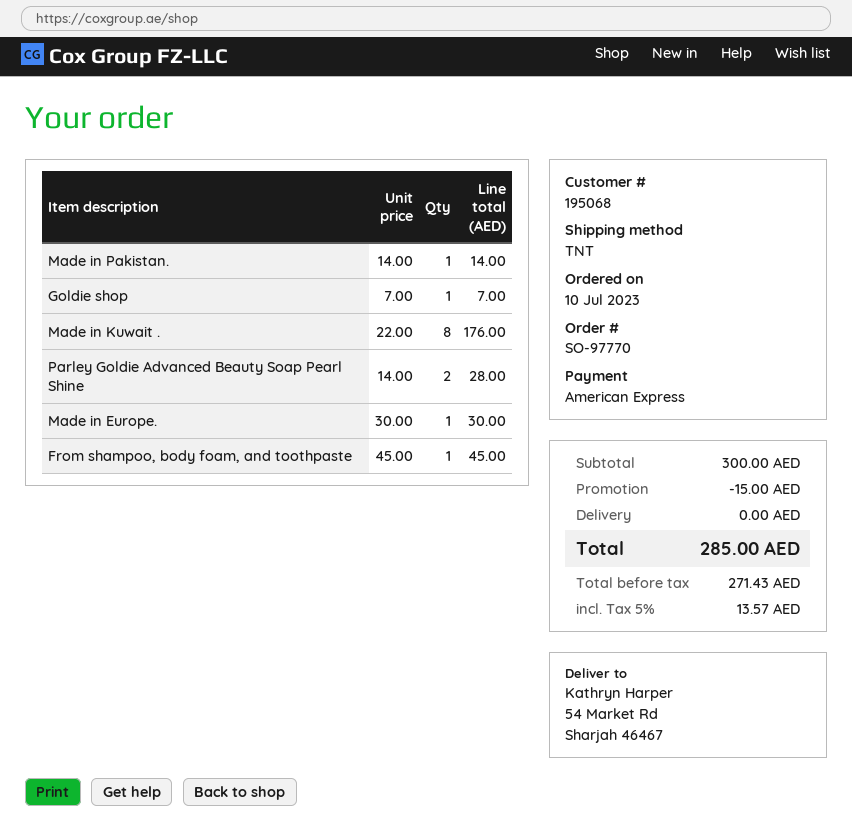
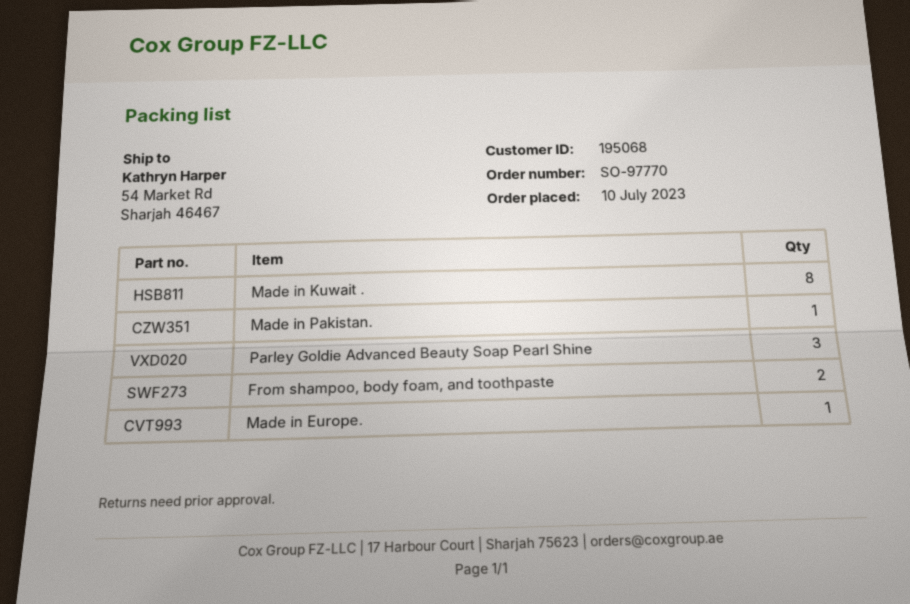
Goldie shop: 1 -> none
Parley Goldie Advanced Beauty Soap Pearl Shine: 2 -> 3
From shampoo, body foam, and toothpaste: 1 -> 2

